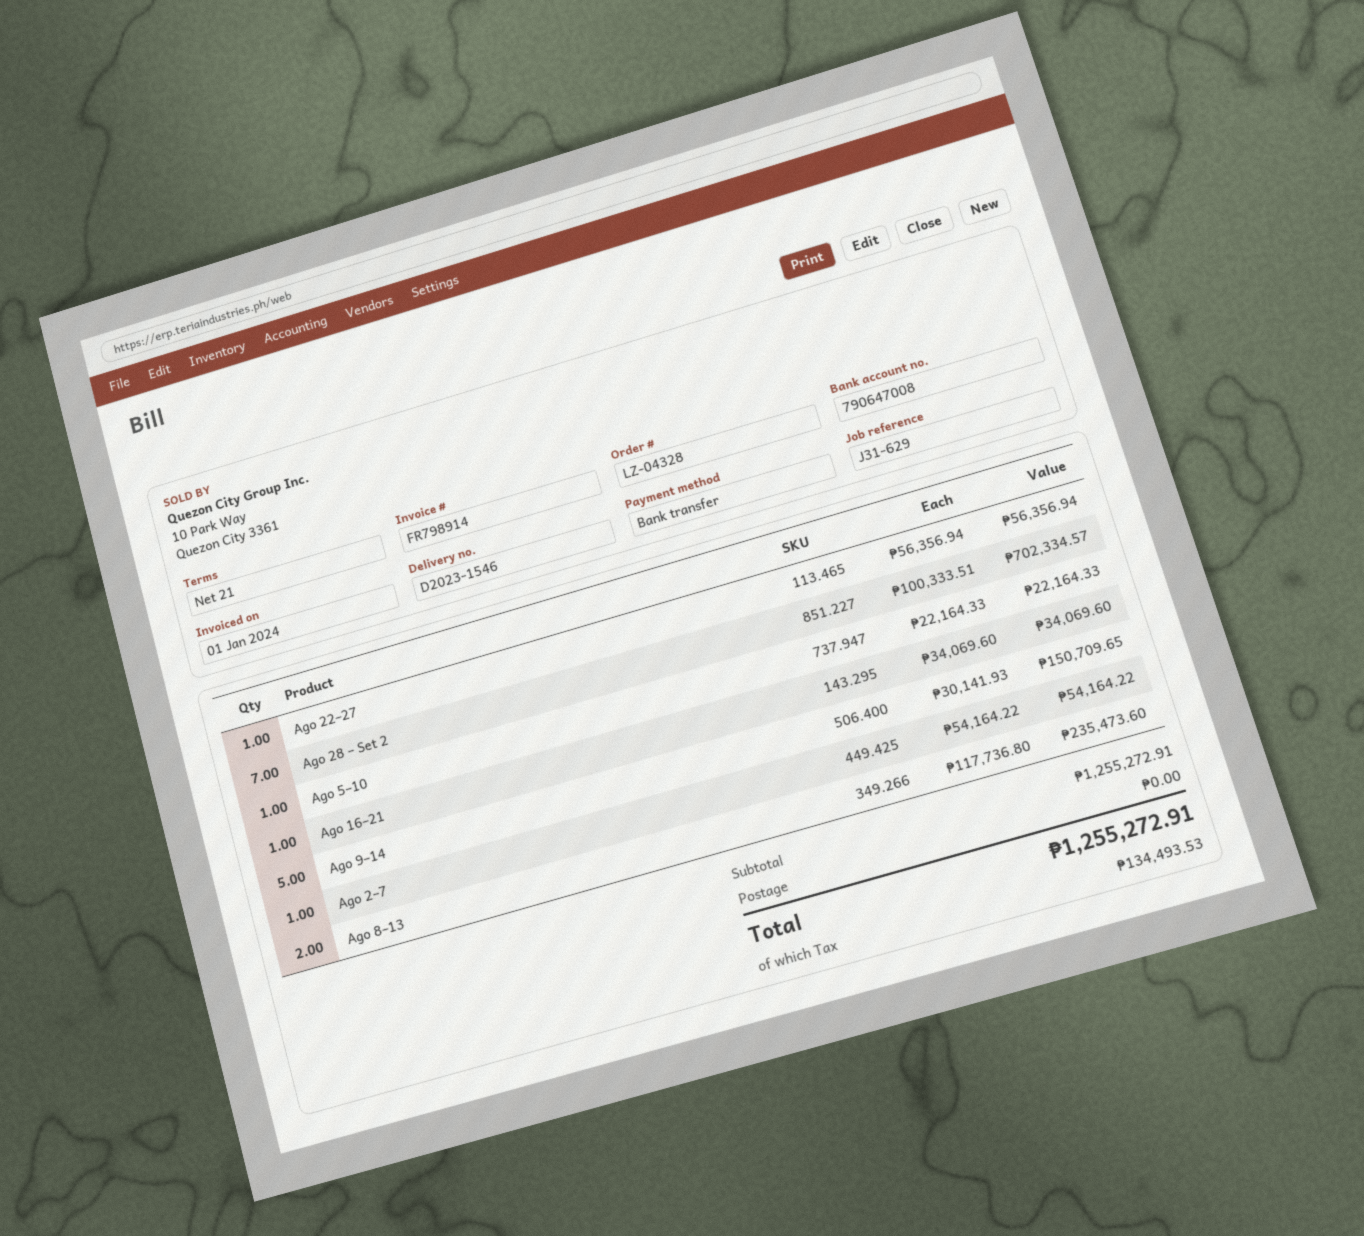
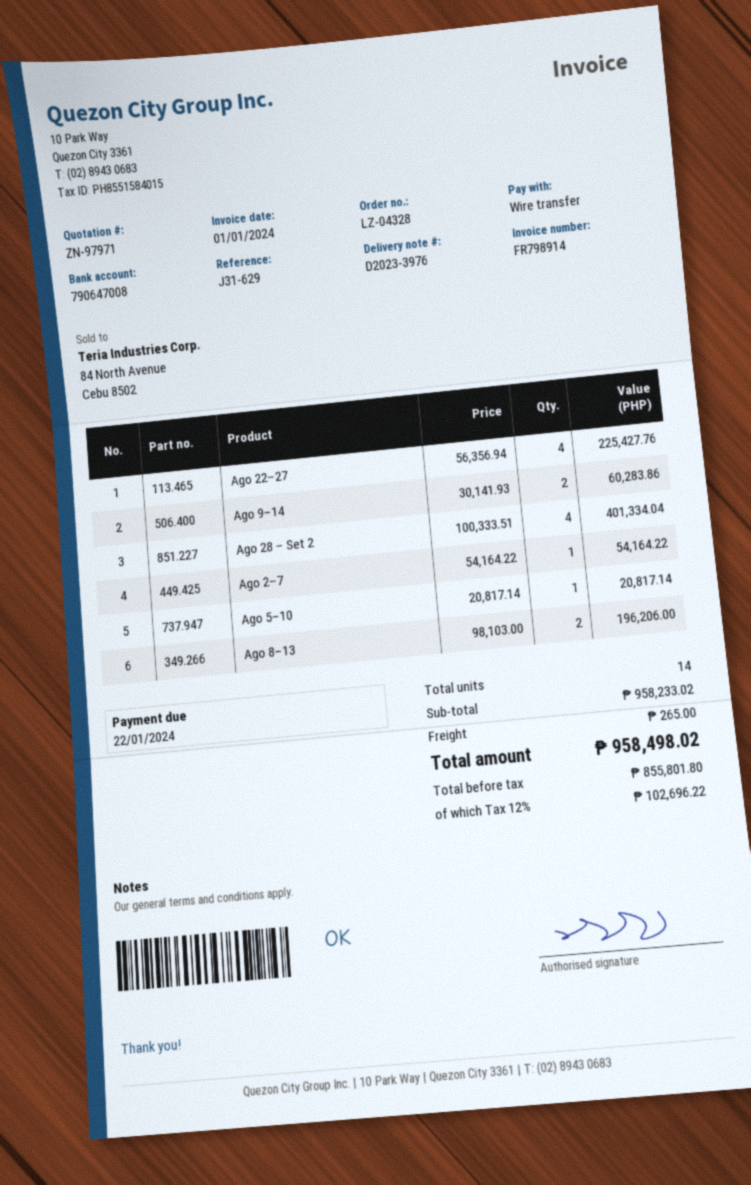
delivery note number: D2023-1546 -> D2023-3976
Ago 22–27: 1 x 56356.94 = 56356.94 -> 4 x 56356.94 = 225427.76
Ago 28 – Set 2: 7 x 100333.51 = 702334.57 -> 4 x 100333.51 = 401334.04
Ago 5–10: 1 x 22164.33 = 22164.33 -> 1 x 20817.14 = 20817.14
Ago 16–21: 1 x 34069.60 = 34069.60 -> none
Ago 9–14: 5 x 30141.93 = 150709.65 -> 2 x 30141.93 = 60283.86
Ago 8–13: 2 x 117736.80 = 235473.60 -> 2 x 98103.00 = 196206.00
subtotal: 1255272.91 -> 958233.02
shipping: 0.00 -> 265.00
tax: 134493.53 -> 102696.22
total: 1255272.91 -> 958498.02

